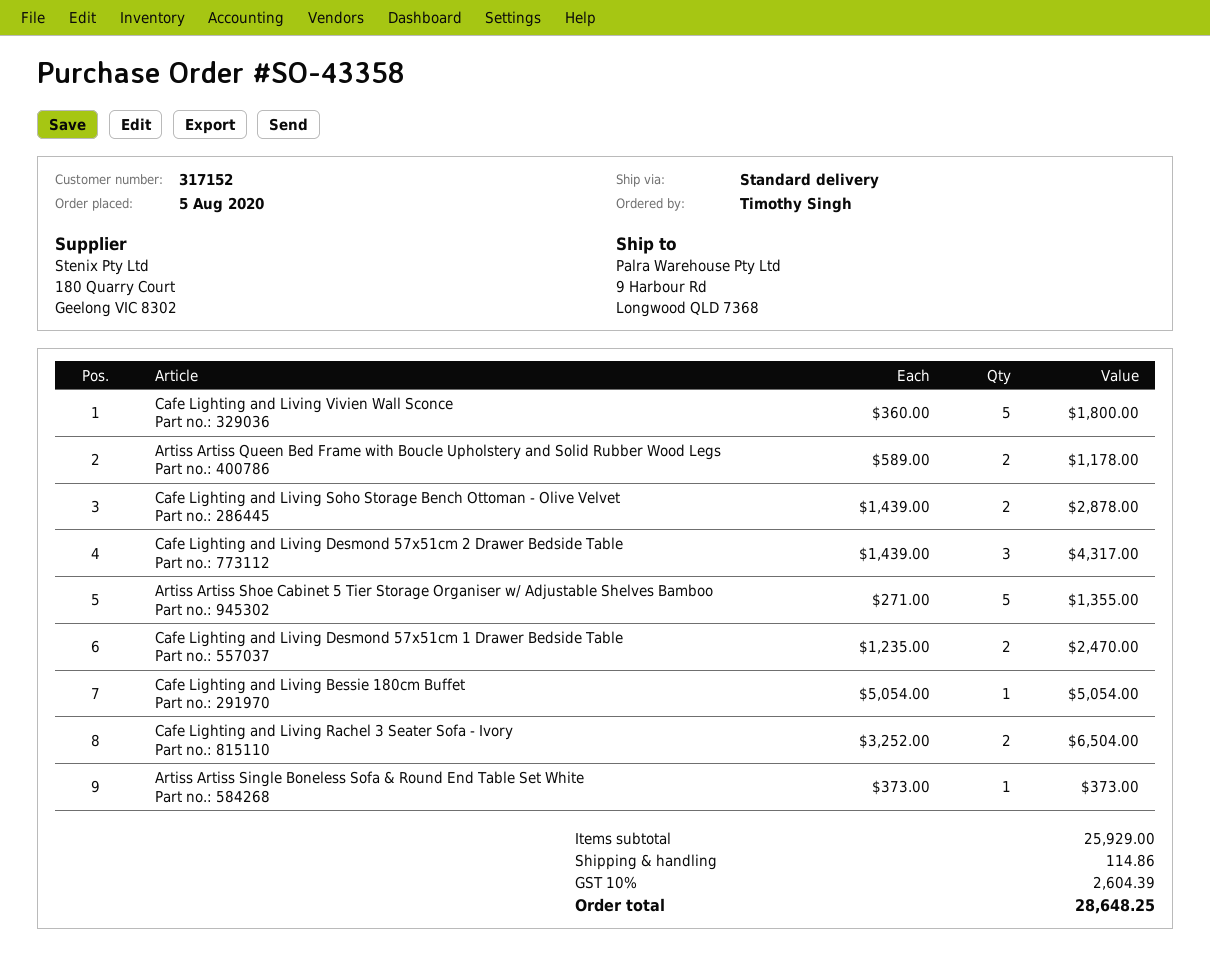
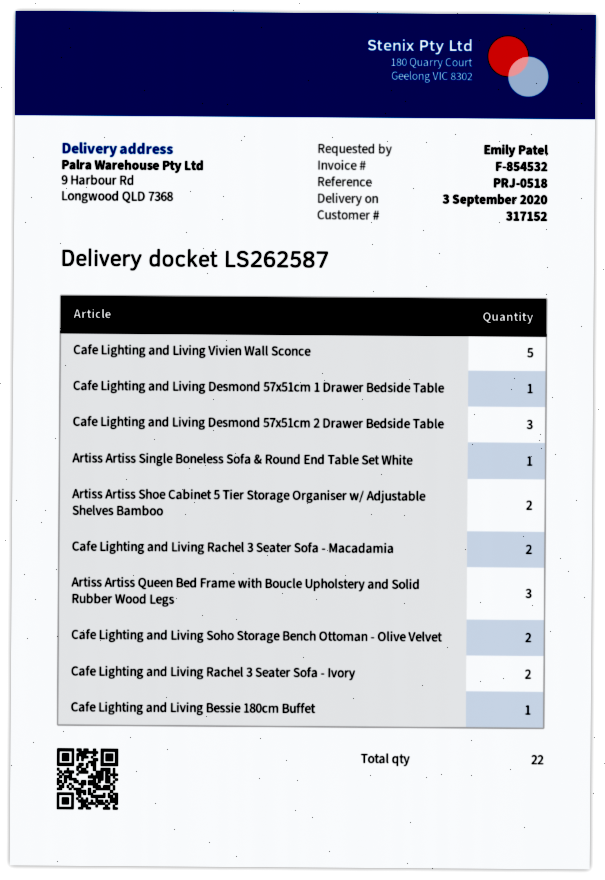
ordered by: Timothy Singh -> Emily Patel
Artiss Artiss Queen Bed Frame with Boucle Upholstery and Solid Rubber Wood Legs: 2 -> 3
Artiss Artiss Shoe Cabinet 5 Tier Storage Organiser w/ Adjustable Shelves Bamboo: 5 -> 2
Cafe Lighting and Living Desmond 57x51cm 1 Drawer Bedside Table: 2 -> 1
Cafe Lighting and Living Rachel 3 Seater Sofa - Macadamia: none -> 2

